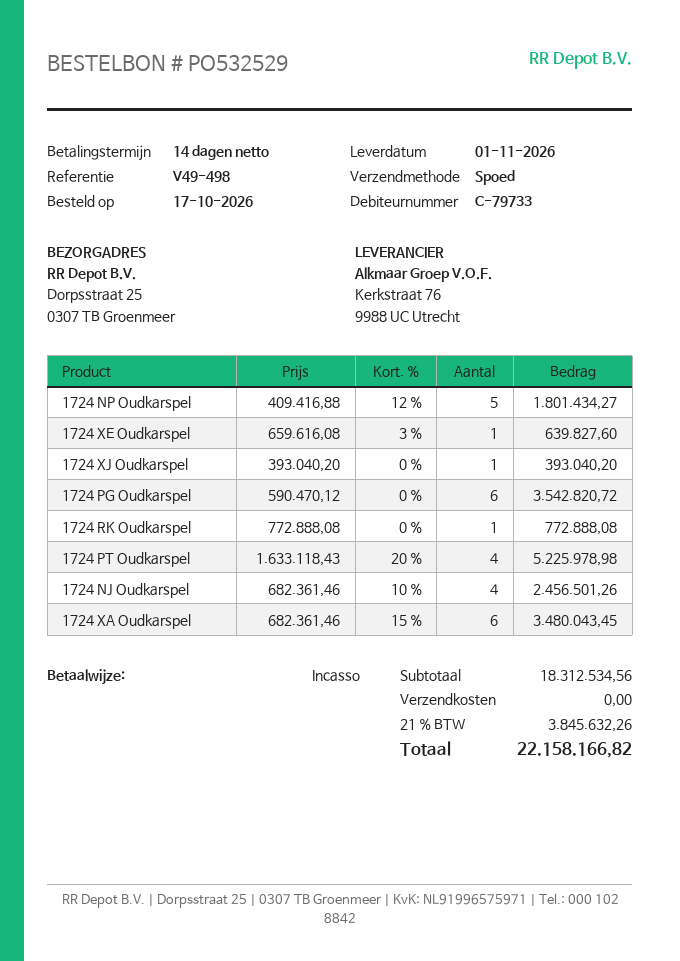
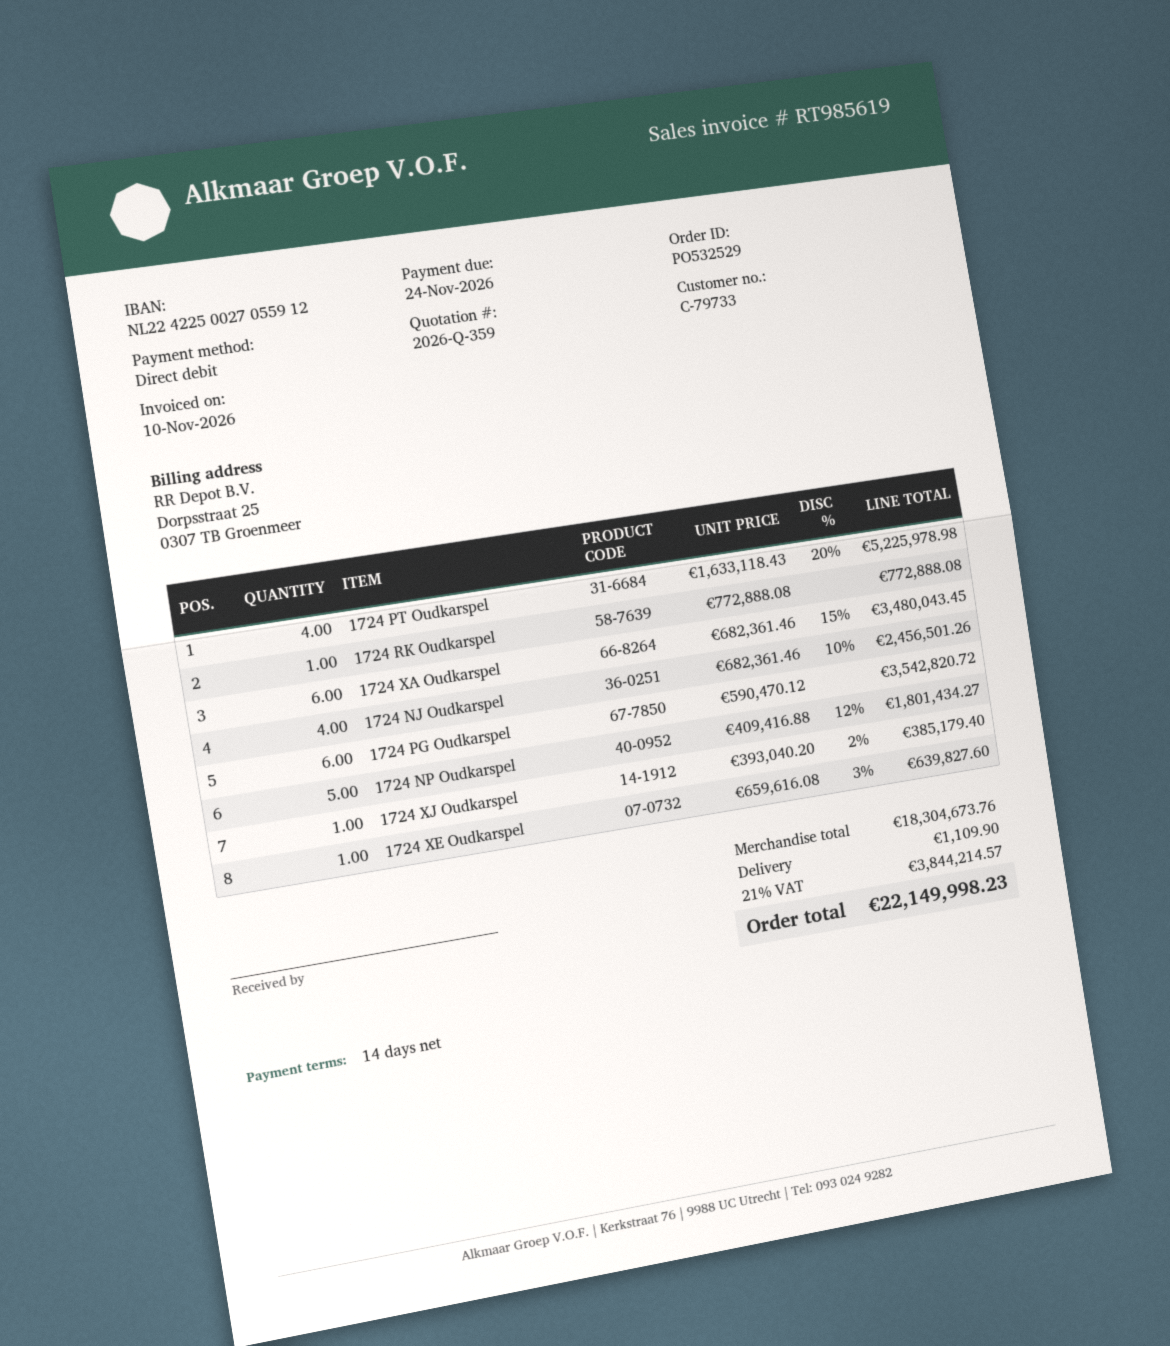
1724 XJ Oudkarspel: 1 x 393040.20 = 393040.20 -> 1 x 393040.20 - 2% = 385179.40
subtotal: 18312534.56 -> 18304673.76
shipping: 0.00 -> 1109.90
tax: 21% = 3845632.26 -> 21% = 3844214.57
total: 22158166.82 -> 22149998.23

